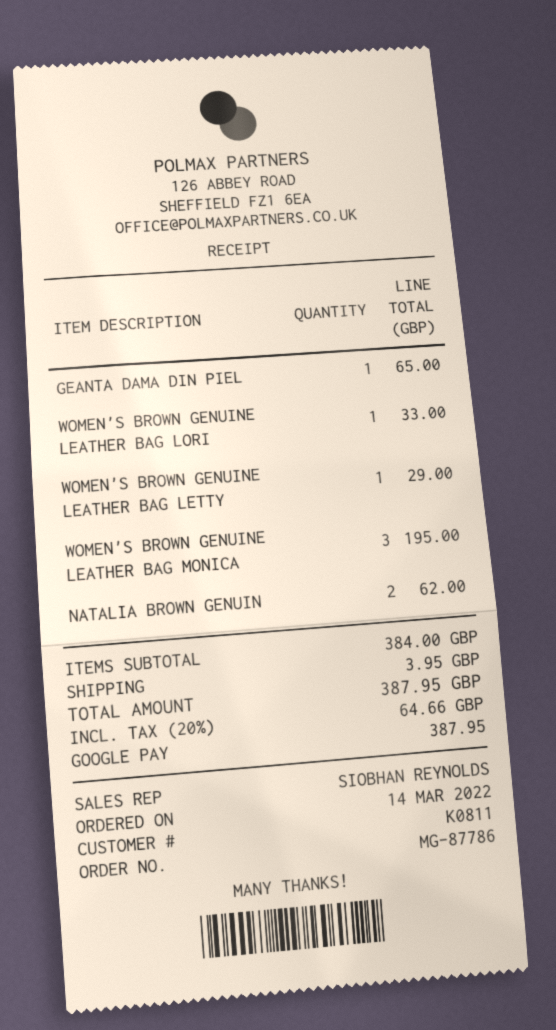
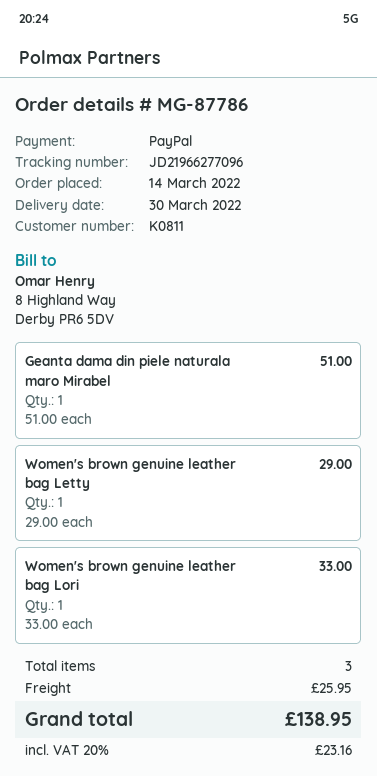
payment method: Google Pay -> PayPal
GEANTA DAMA DIN PIEL: 1 for 65.00 -> 1 for 51.00
WOMEN'S BROWN GENUINE LEATHER BAG MONICA: 3 for 195.00 -> none
NATALIA BROWN GENUIN: 2 for 62.00 -> none
shipping: 3.95 -> 25.95
tax: 20% = 64.66 -> 20% = 23.16
total: 387.95 -> 138.95

